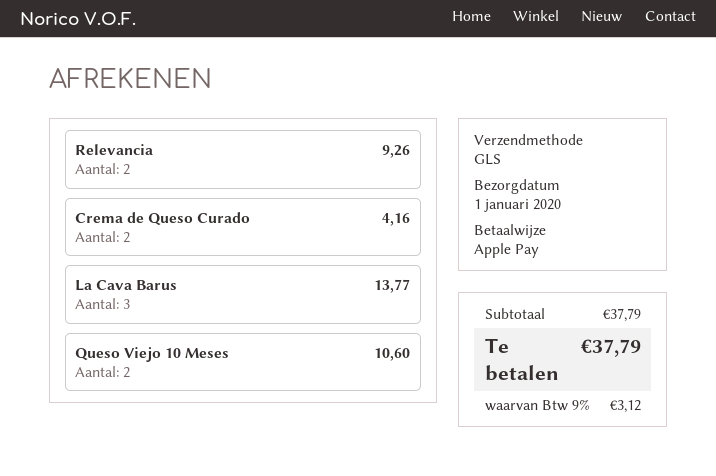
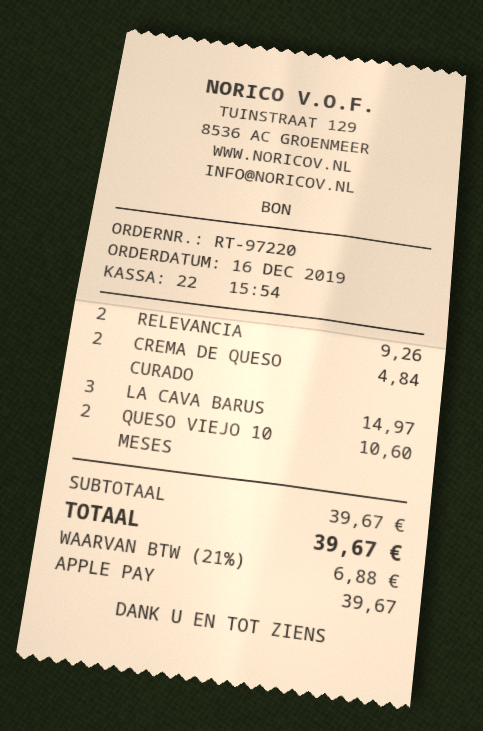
Crema de Queso Curado: 2 for 4.16 -> 2 for 4.84
La Cava Barus: 3 for 13.77 -> 3 for 14.97
subtotal: 37.79 -> 39.67
tax: 9% = 3.12 -> 21% = 6.88
total: 37.79 -> 39.67

